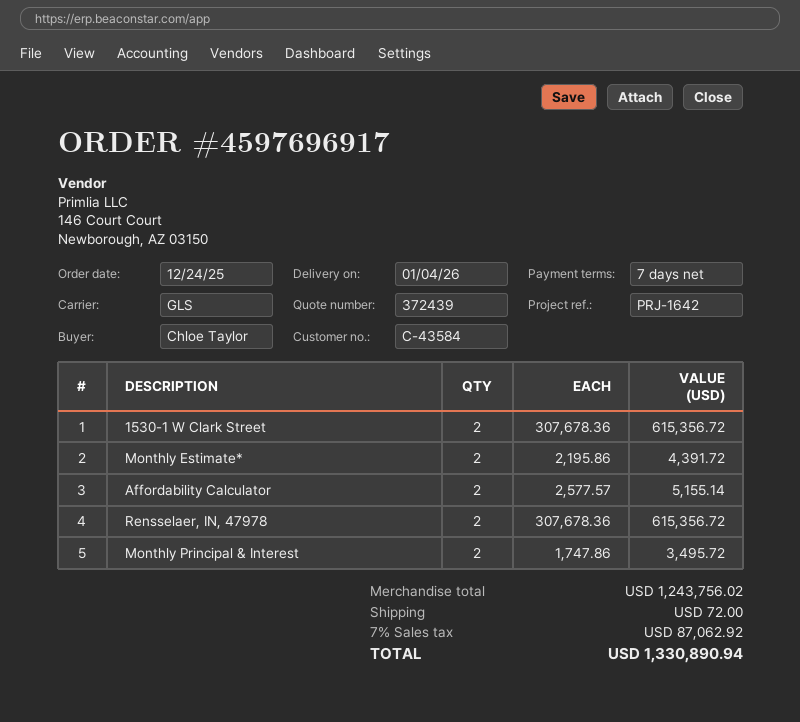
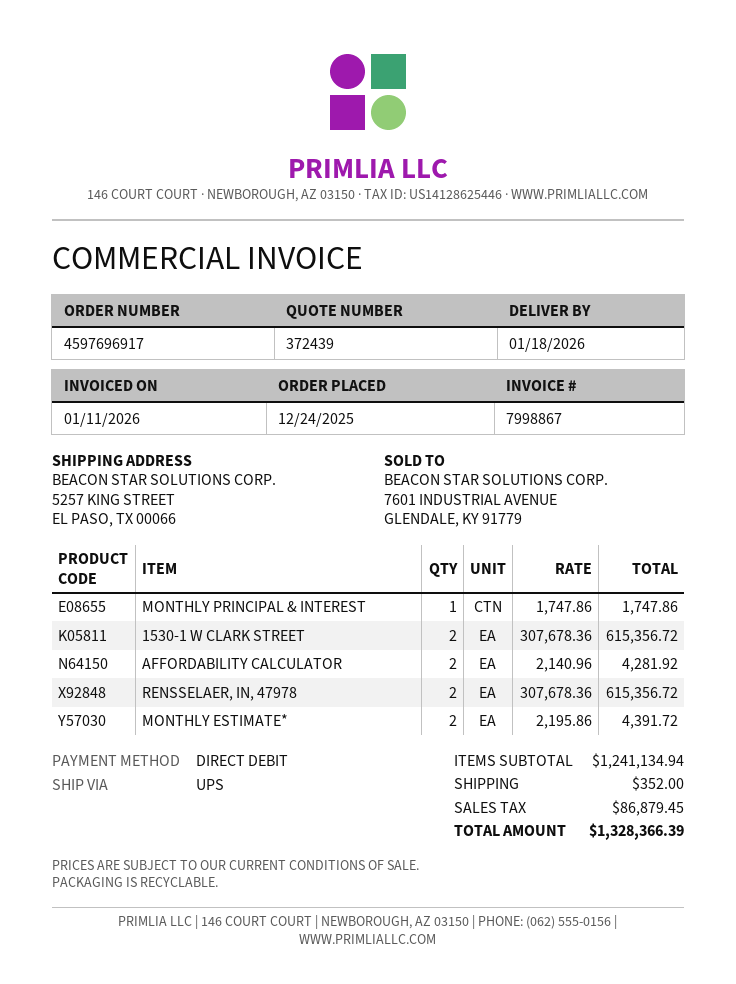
delivery date: 2026-01-04 -> 2026-01-18
shipping method: GLS -> UPS
Affordability Calculator: 2 x 2577.57 = 5155.14 -> 2 x 2140.96 = 4281.92
Monthly Principal & Interest: 2 x 1747.86 = 3495.72 -> 1 x 1747.86 = 1747.86
subtotal: 1243756.02 -> 1241134.94
shipping: 72.00 -> 352.00
tax: 87062.92 -> 86879.45
total: 1330890.94 -> 1328366.39

